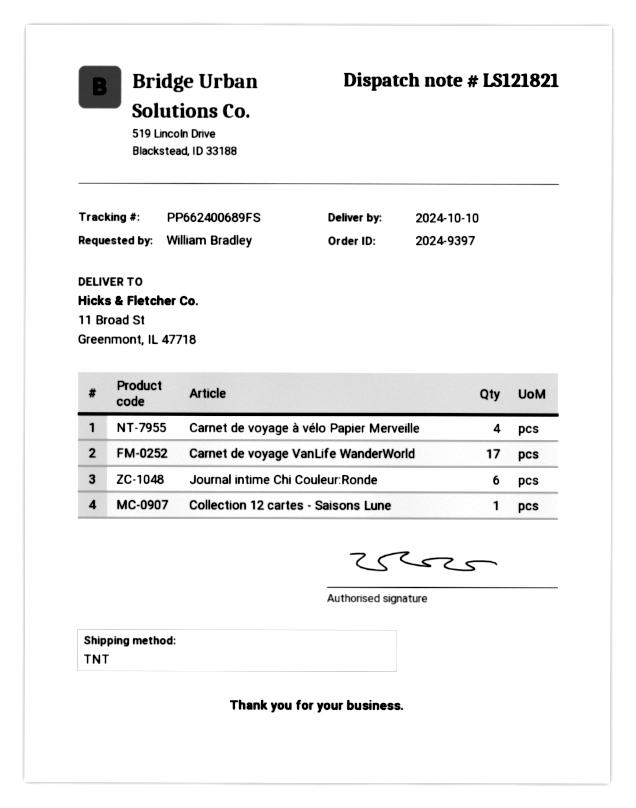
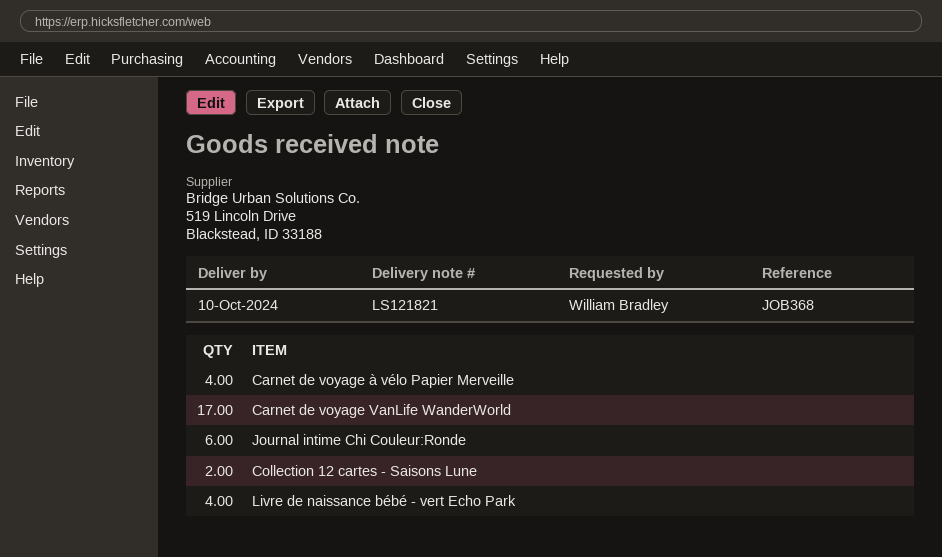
Collection 12 cartes - Saisons Lune: 1 -> 2
Livre de naissance bébé - vert Echo Park: none -> 4

